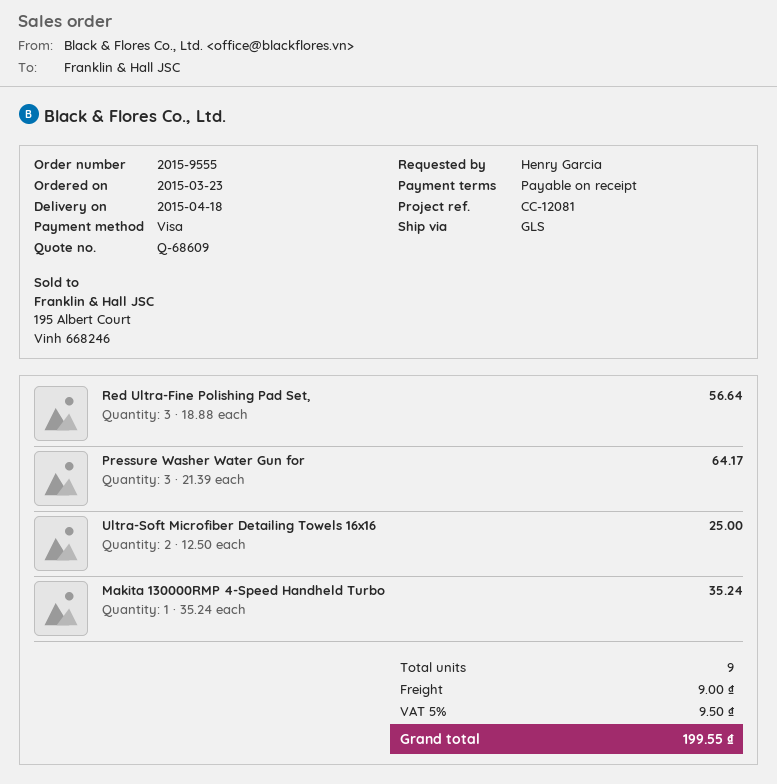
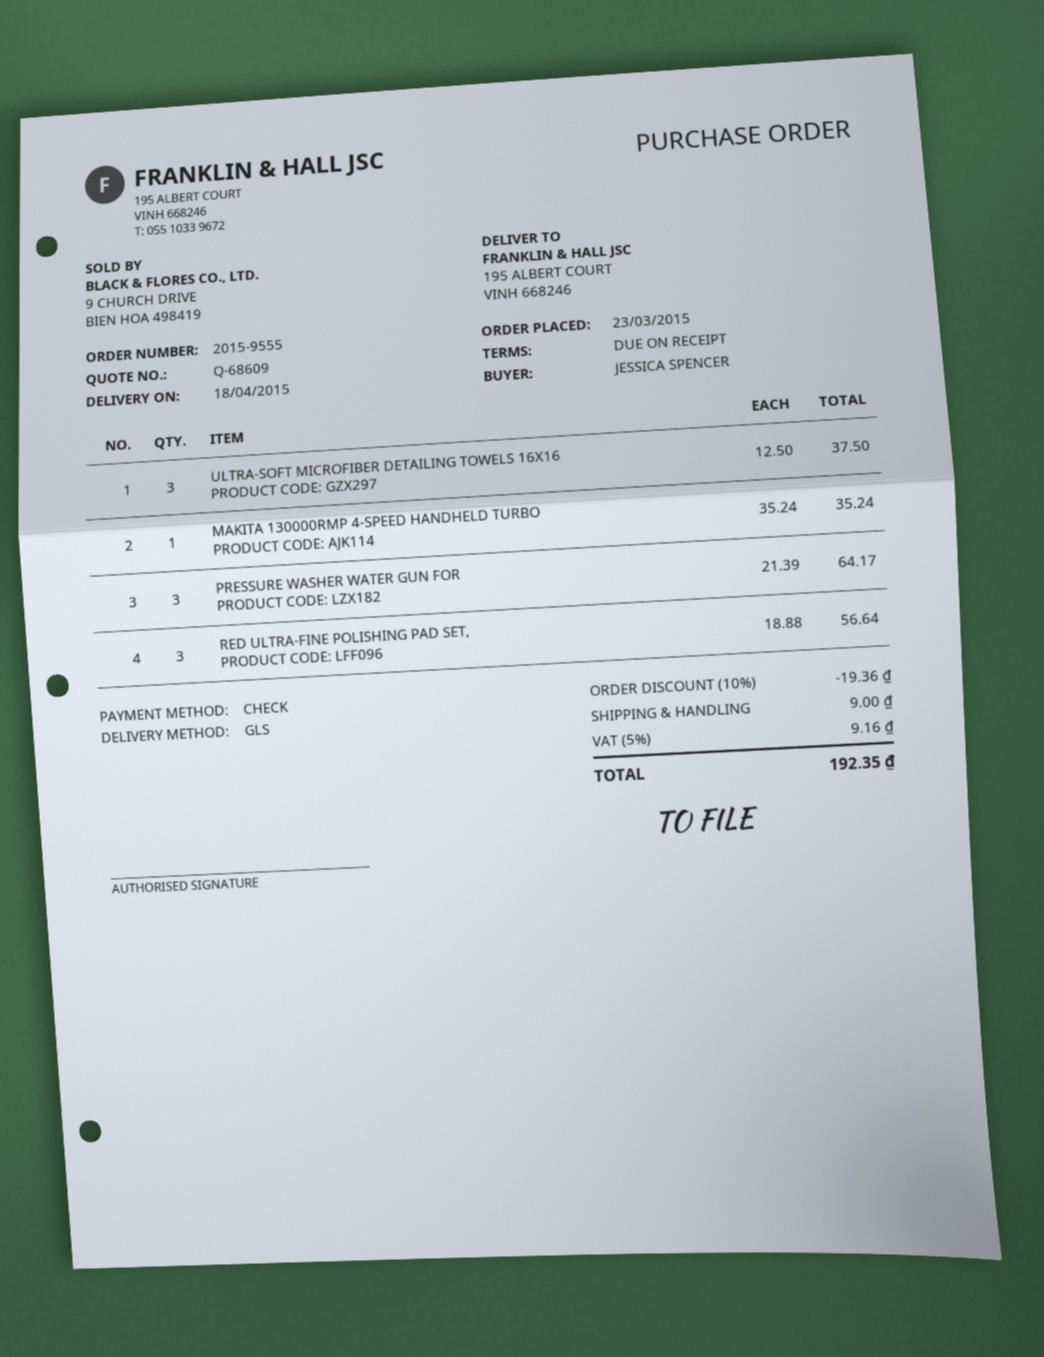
ordered by: Henry Garcia -> JESSICA SPENCER
payment method: Visa -> cheque
Ultra-Soft Microfiber Detailing Towels 16x16: 2 x 12.50 = 25.00 -> 3 x 12.50 = 37.50
discount: none -> 10% = 19.36
tax: 5% = 9.50 -> 5% = 9.16
total: 199.55 -> 192.35

